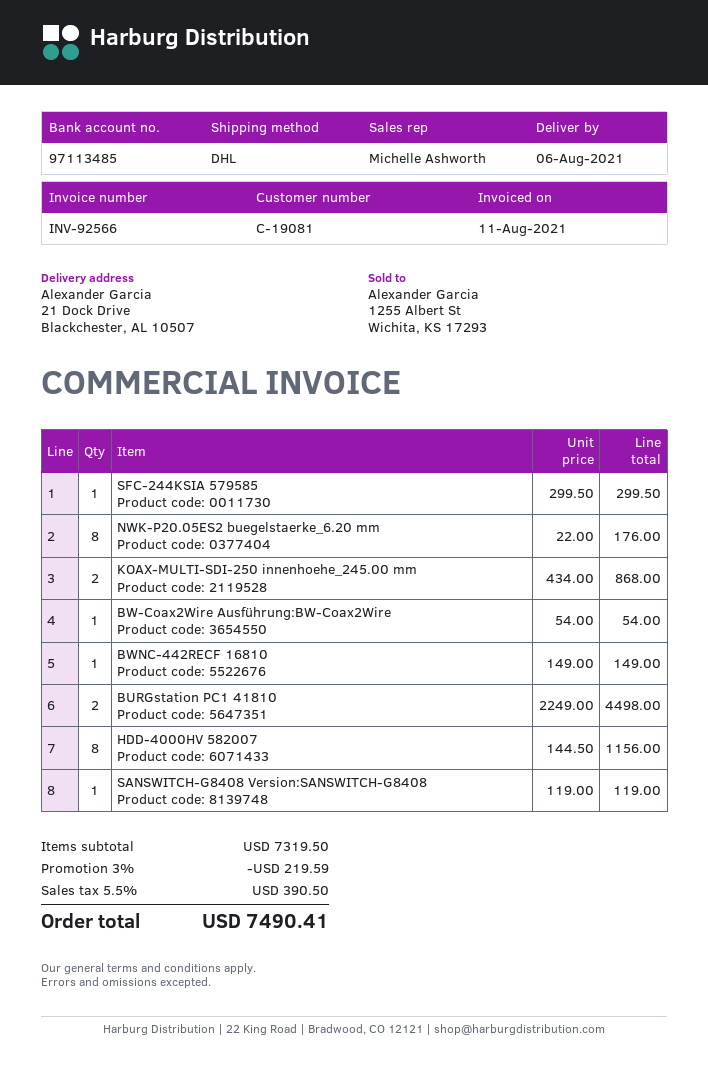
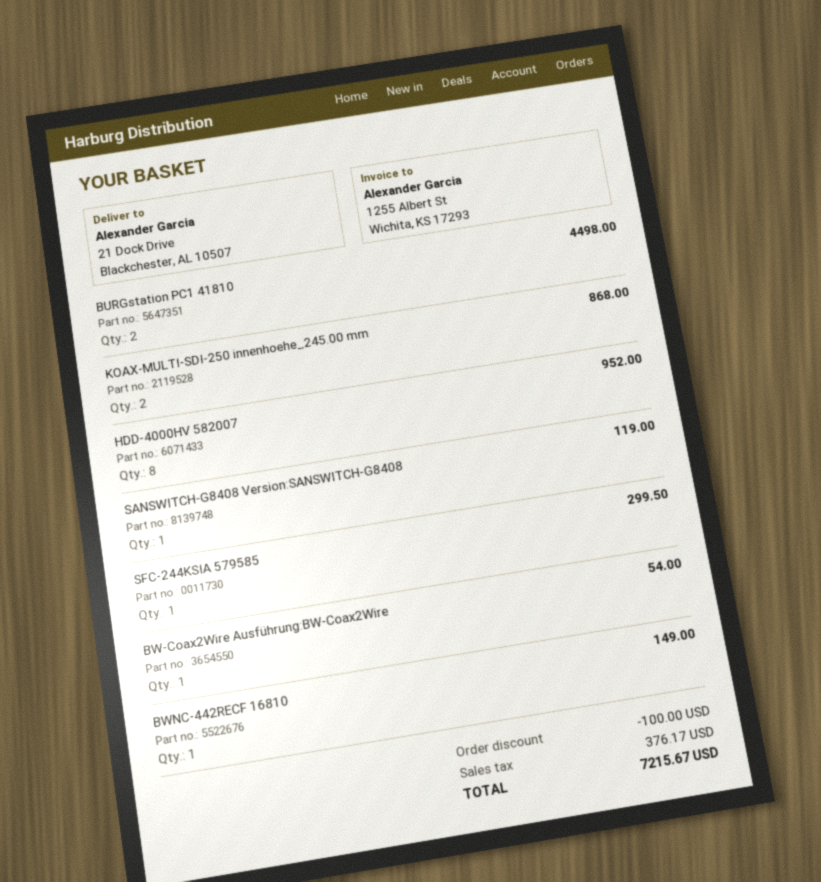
NWK-P20.05ES2 buegelstaerke_6.20 mm: 8 for 176.00 -> none
HDD-4000HV 582007: 8 for 1156.00 -> 8 for 952.00
discount: 219.59 -> 100.00
tax: 390.50 -> 376.17
total: 7490.41 -> 7215.67

